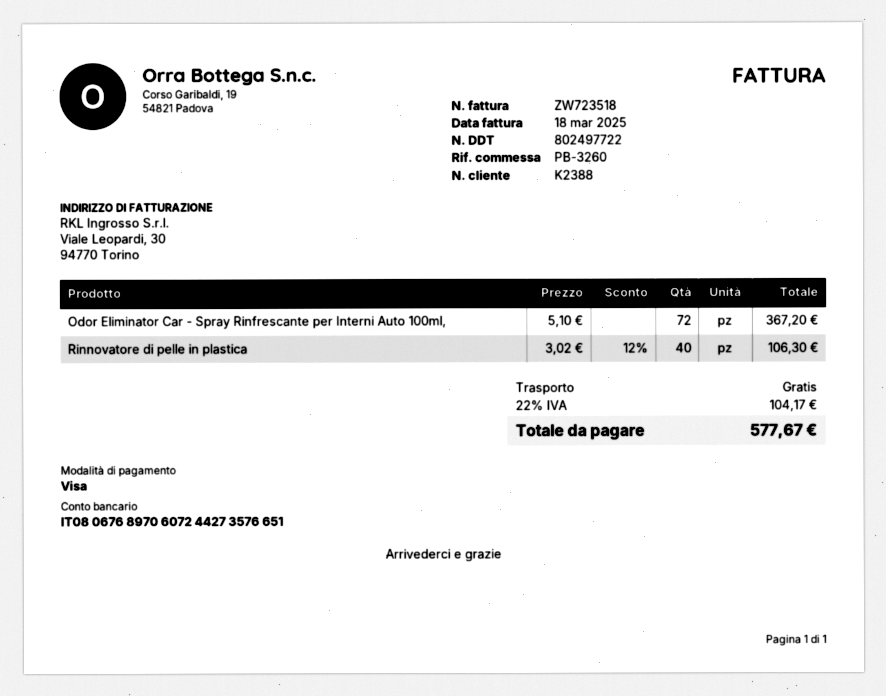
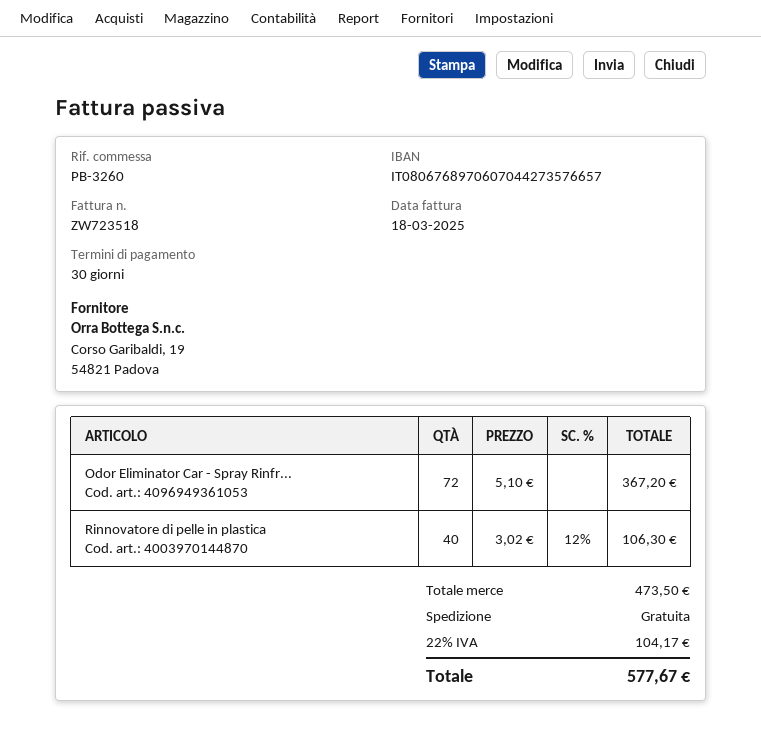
bank account: IT0806768970607244273576651 -> IT0806768970607044273576657

